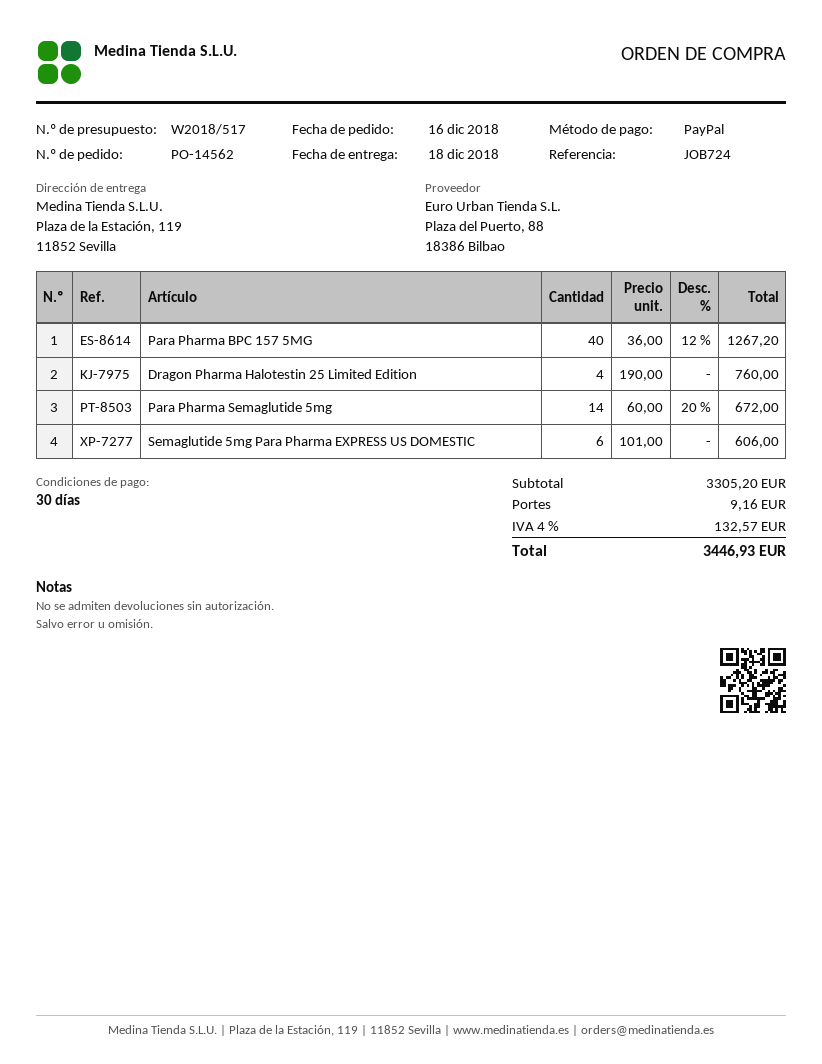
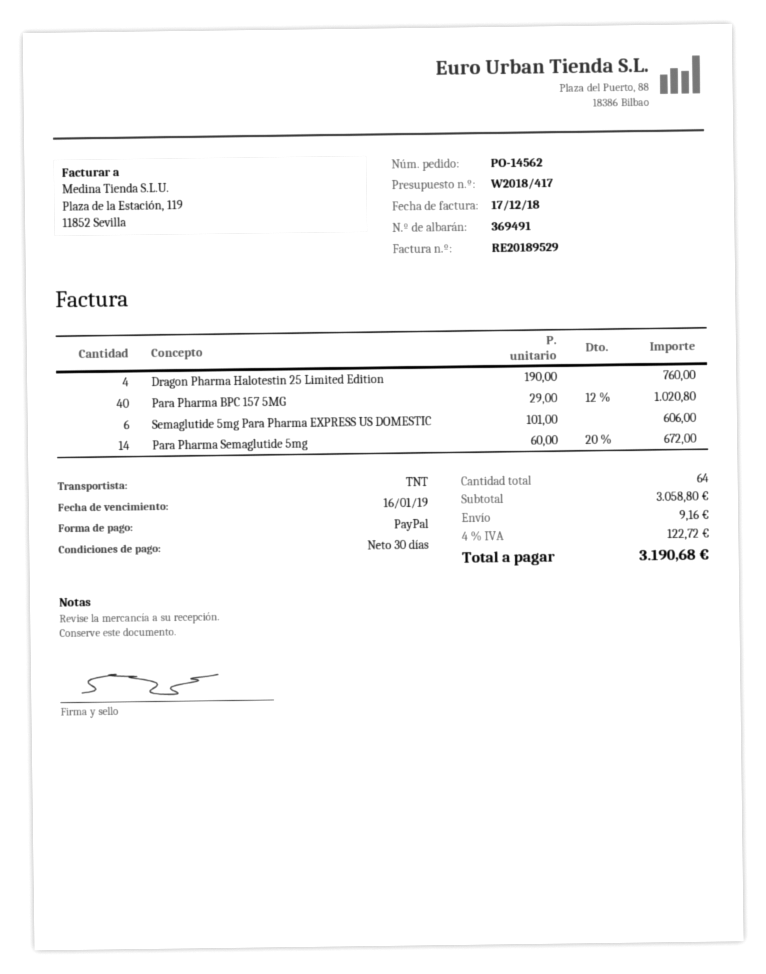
quote number: W2018/517 -> W2018/417
Para Pharma BPC 157 5MG: 40 x 36.00 - 12% = 1267.20 -> 40 x 29.00 - 12% = 1020.80
subtotal: 3305.20 -> 3058.80
tax: 4% = 132.57 -> 4% = 122.72
total: 3446.93 -> 3190.68

